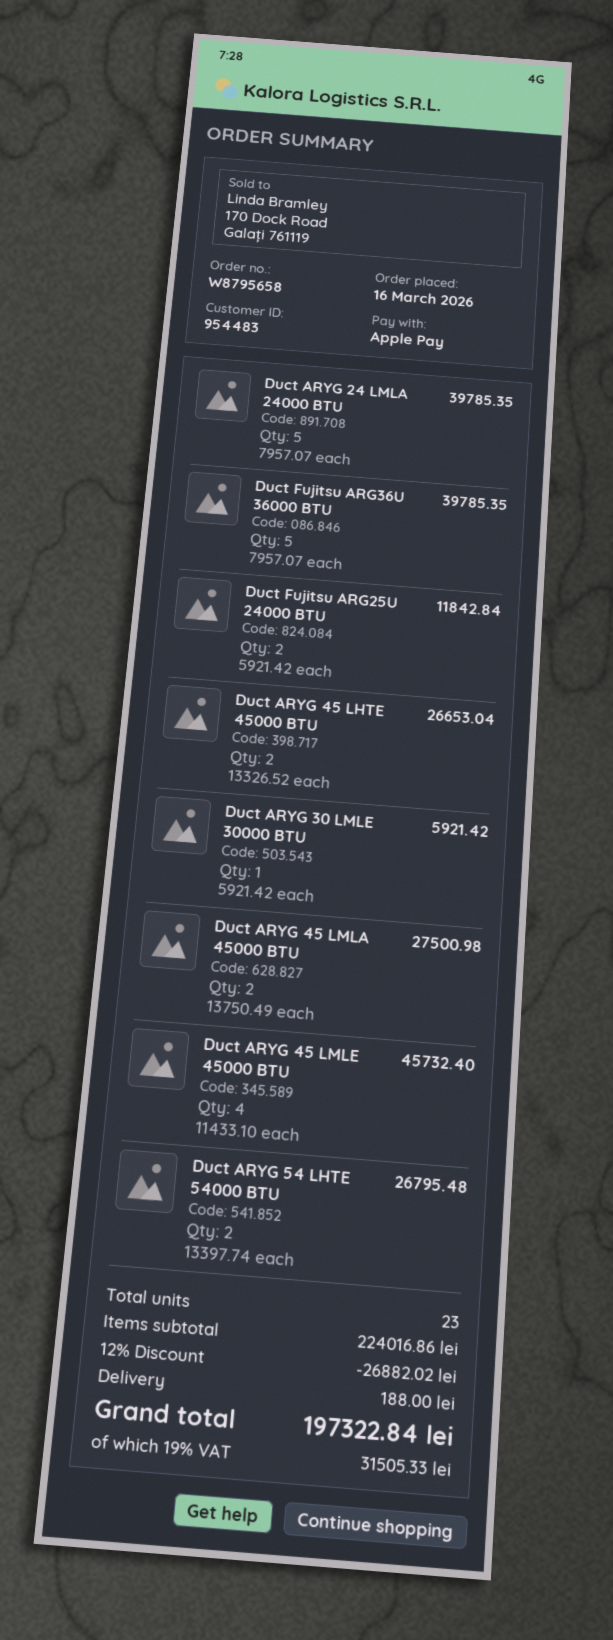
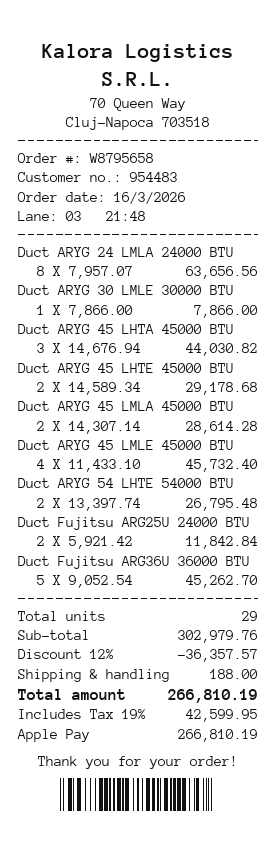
Duct ARYG 24 LMLA 24000 BTU: 5 x 7957.07 = 39785.35 -> 8 x 7957.07 = 63656.56
Duct Fujitsu ARG36U 36000 BTU: 5 x 7957.07 = 39785.35 -> 5 x 9052.54 = 45262.70
Duct ARYG 45 LHTE 45000 BTU: 2 x 13326.52 = 26653.04 -> 2 x 14589.34 = 29178.68
Duct ARYG 30 LMLE 30000 BTU: 1 x 5921.42 = 5921.42 -> 1 x 7866.00 = 7866.00
Duct ARYG 45 LMLA 45000 BTU: 2 x 13750.49 = 27500.98 -> 2 x 14307.14 = 28614.28
Duct ARYG 45 LHTA 45000 BTU: none -> 3 x 14676.94 = 44030.82
total quantity: 23 -> 29
subtotal: 224016.86 -> 302979.76
discount: 12% = 26882.02 -> 12% = 36357.57
tax: 19% = 31505.33 -> 19% = 42599.95
total: 197322.84 -> 266810.19

